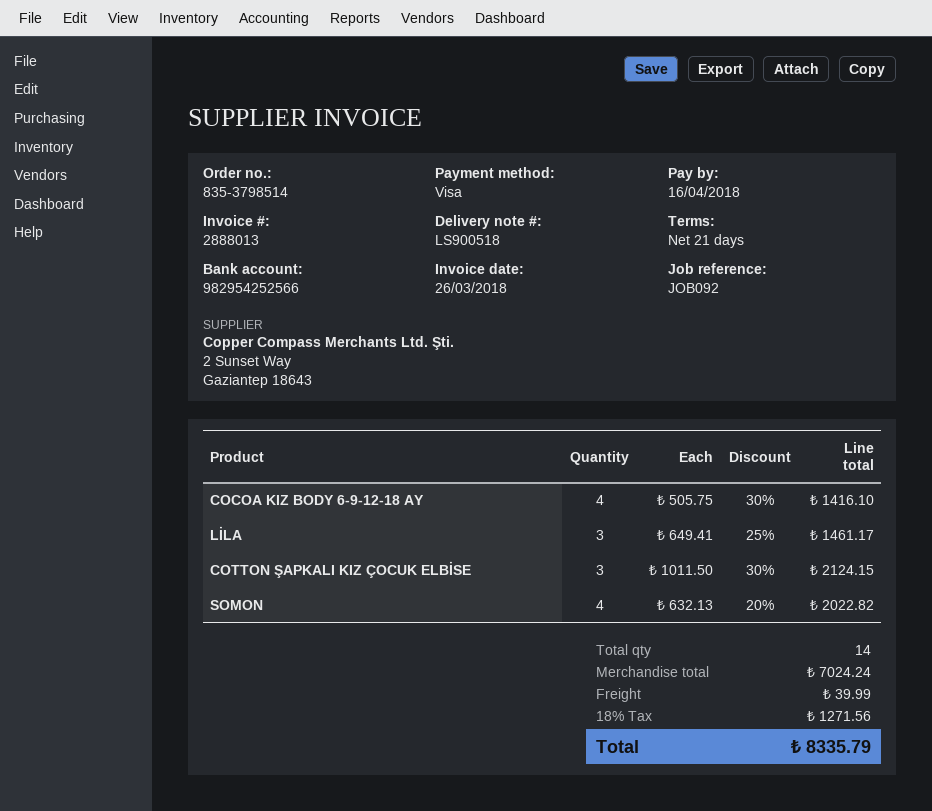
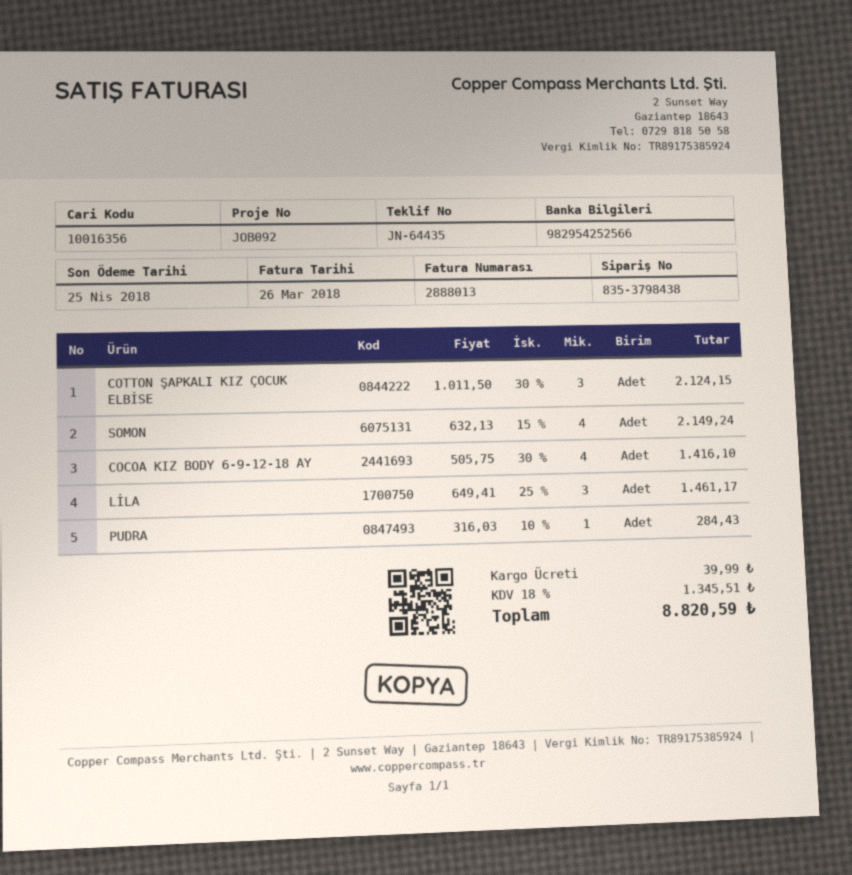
order number: 835-3798514 -> 835-3798438
due date: 2018-04-16 -> 2018-04-25
SOMON: 4 x 632.13 - 20% = 2022.82 -> 4 x 632.13 - 15% = 2149.24
PUDRA: none -> 1 x 316.03 - 10% = 284.43
tax: 18% = 1271.56 -> 18% = 1345.51
total: 8335.79 -> 8820.59

